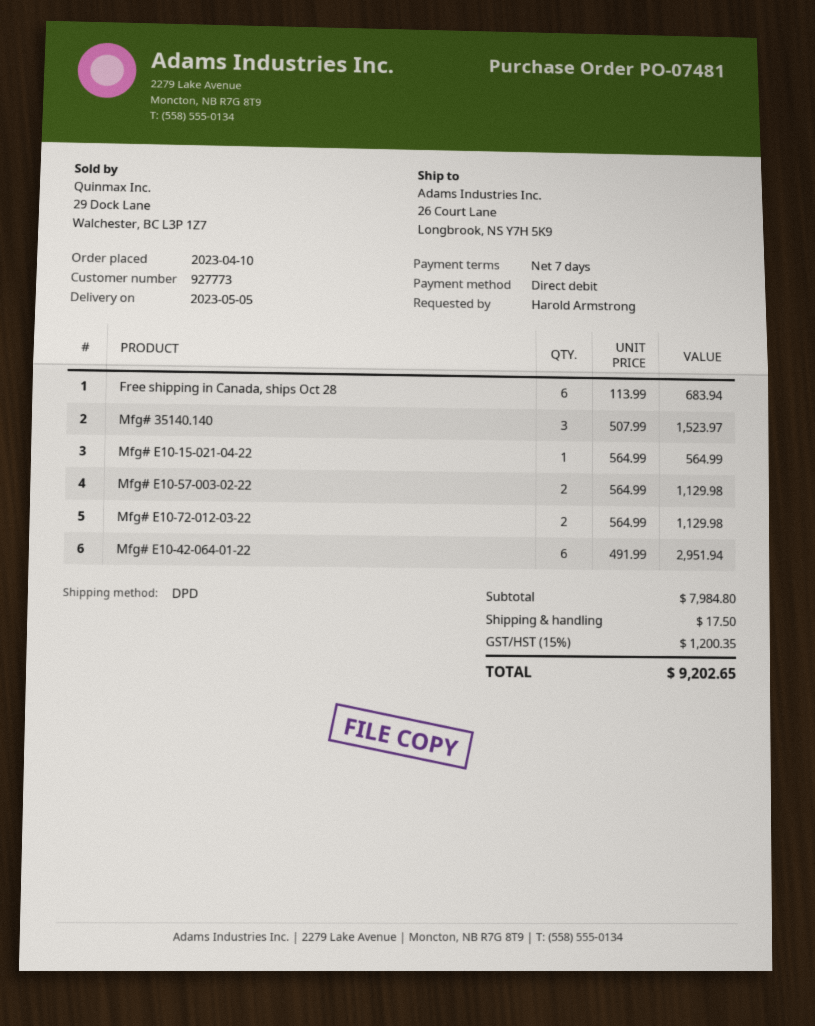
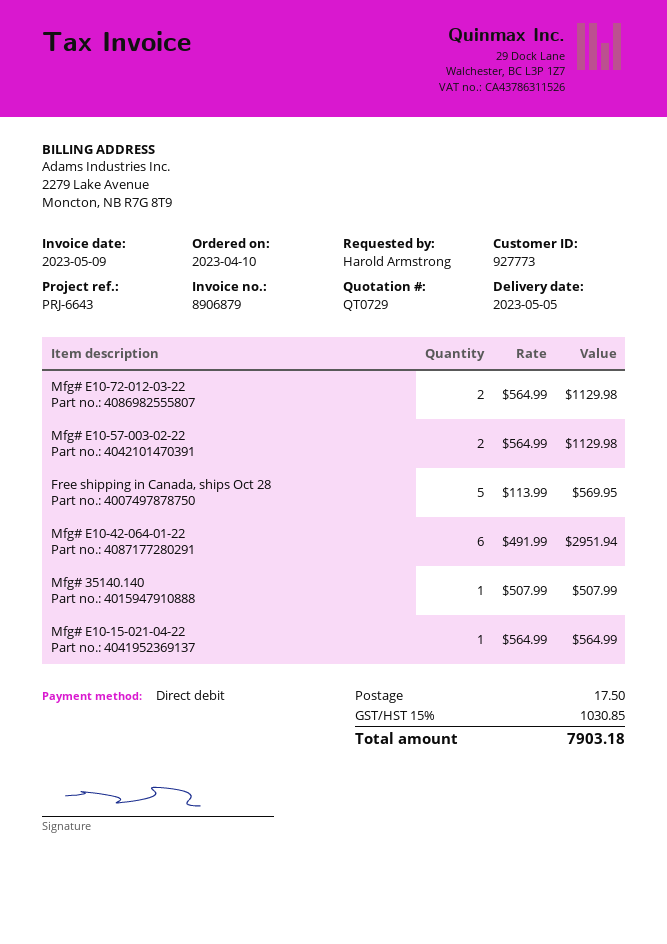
Free shipping in Canada, ships Oct 28: 6 x 113.99 = 683.94 -> 5 x 113.99 = 569.95
Mfg# 35140.140: 3 x 507.99 = 1523.97 -> 1 x 507.99 = 507.99
tax: 15% = 1200.35 -> 15% = 1030.85
total: 9202.65 -> 7903.18

